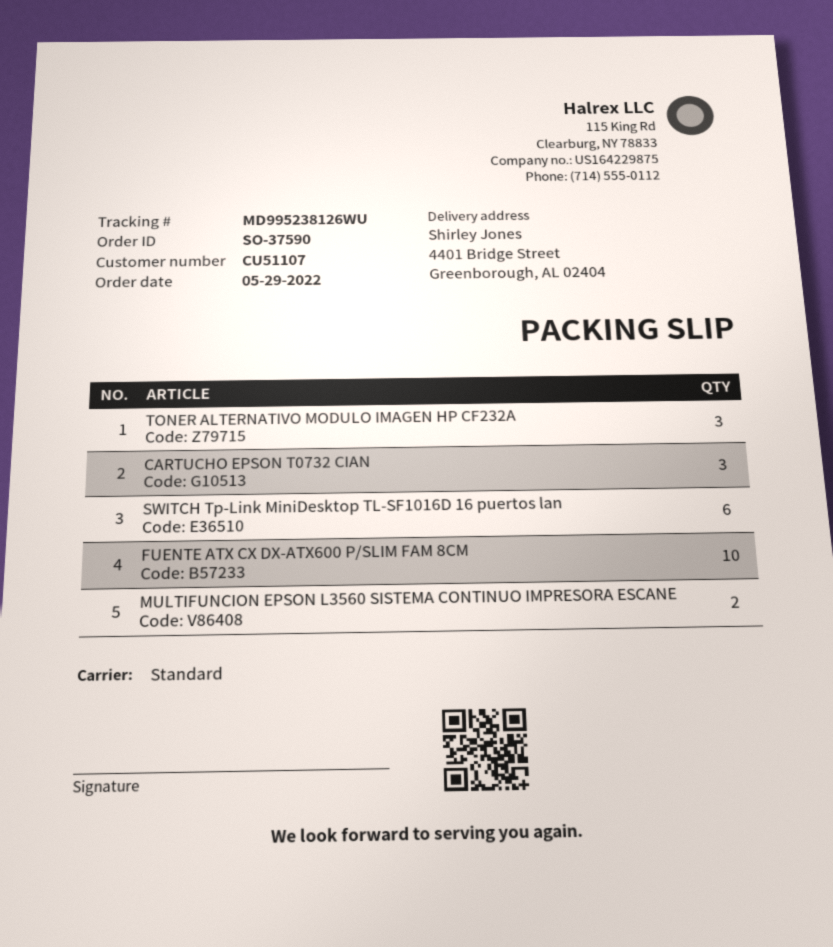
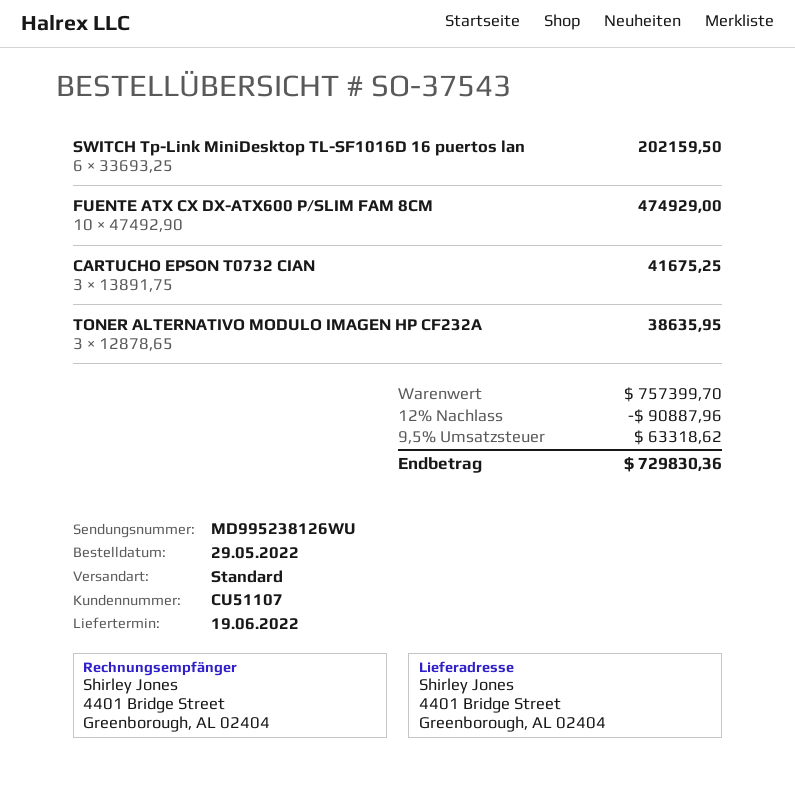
order number: SO-37590 -> SO-37543
MULTIFUNCION EPSON L3560 SISTEMA CONTINUO IMPRESORA ESCANE: 2 -> none

